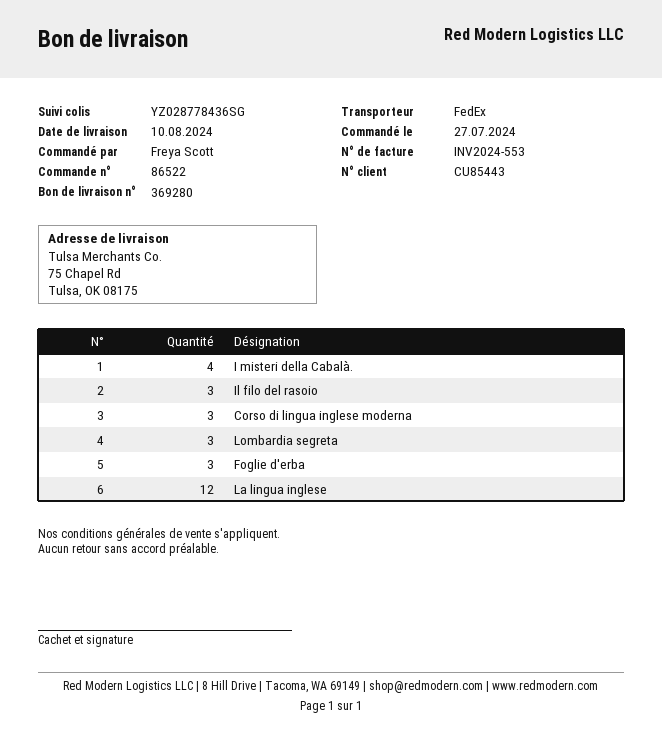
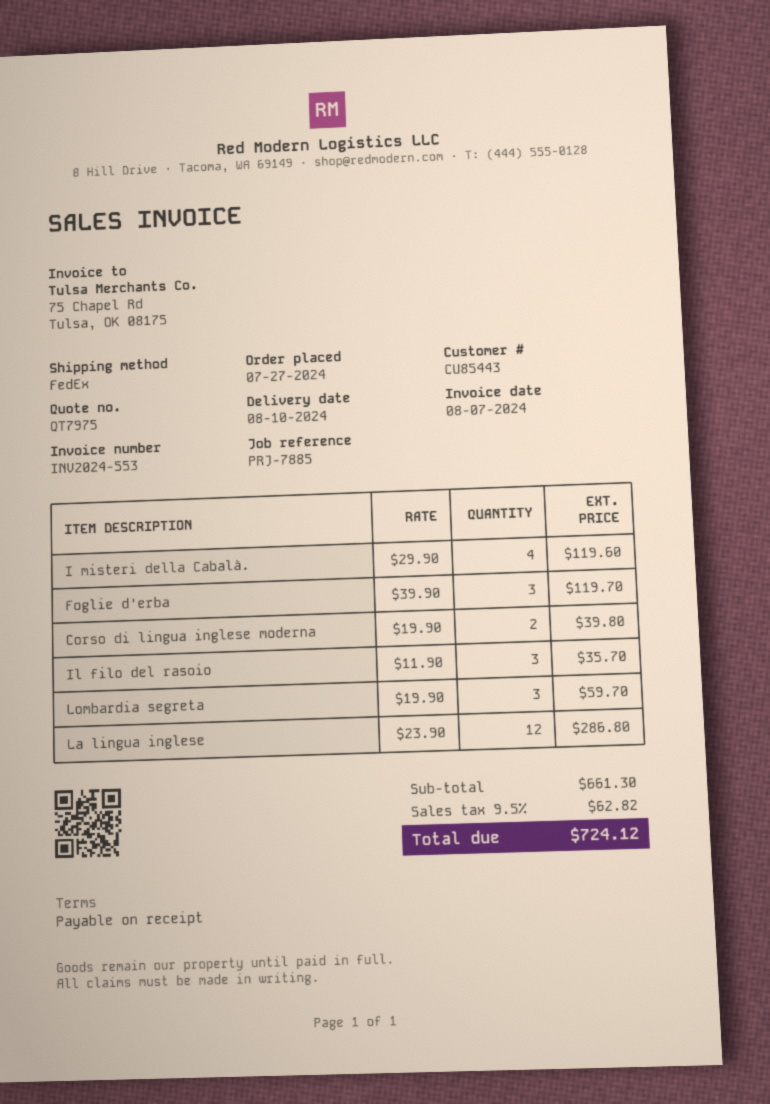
Corso di lingua inglese moderna: 3 -> 2

